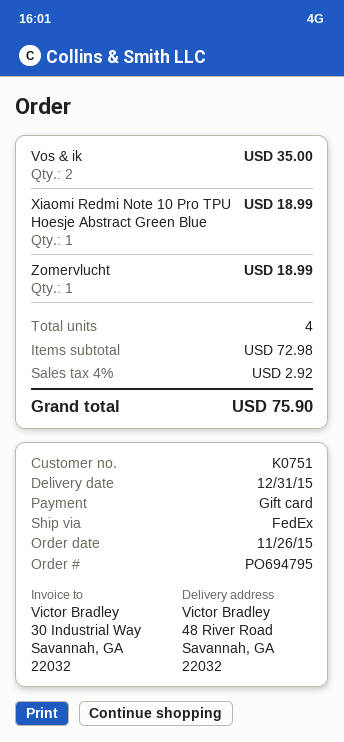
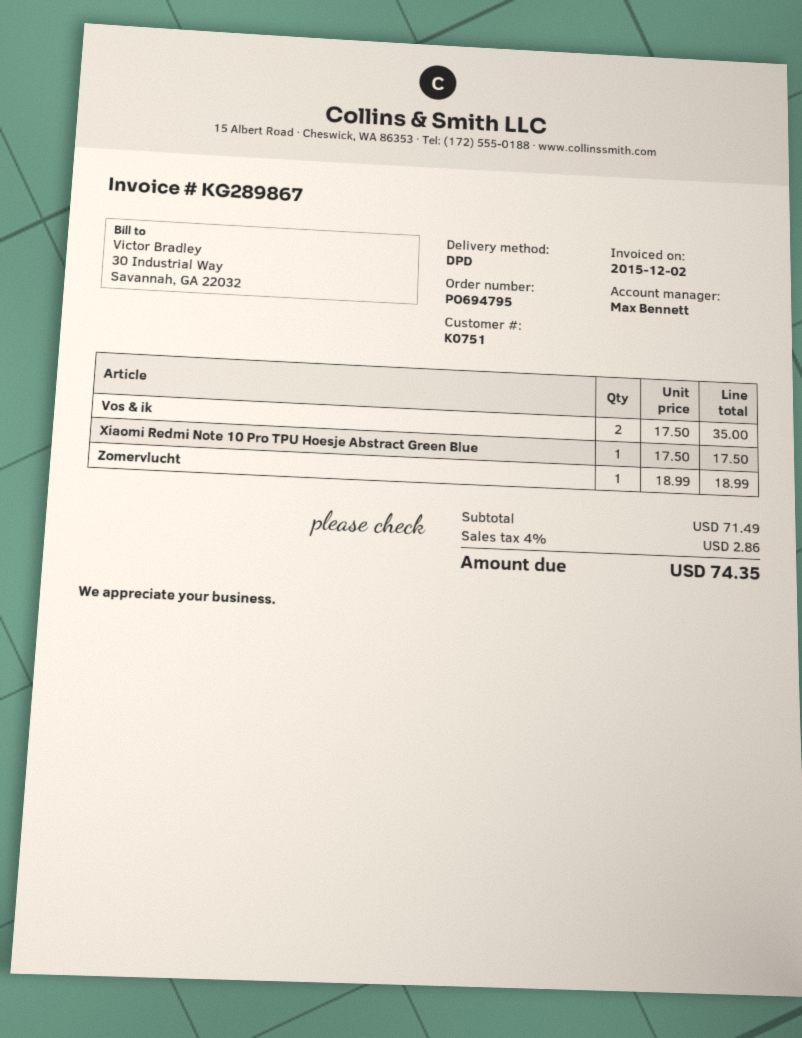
shipping method: FedEx -> DPD
Xiaomi Redmi Note 10 Pro TPU Hoesje Abstract Green Blue: 1 for 18.99 -> 1 for 17.50
subtotal: 72.98 -> 71.49
tax: 4% = 2.92 -> 4% = 2.86
total: 75.90 -> 74.35

